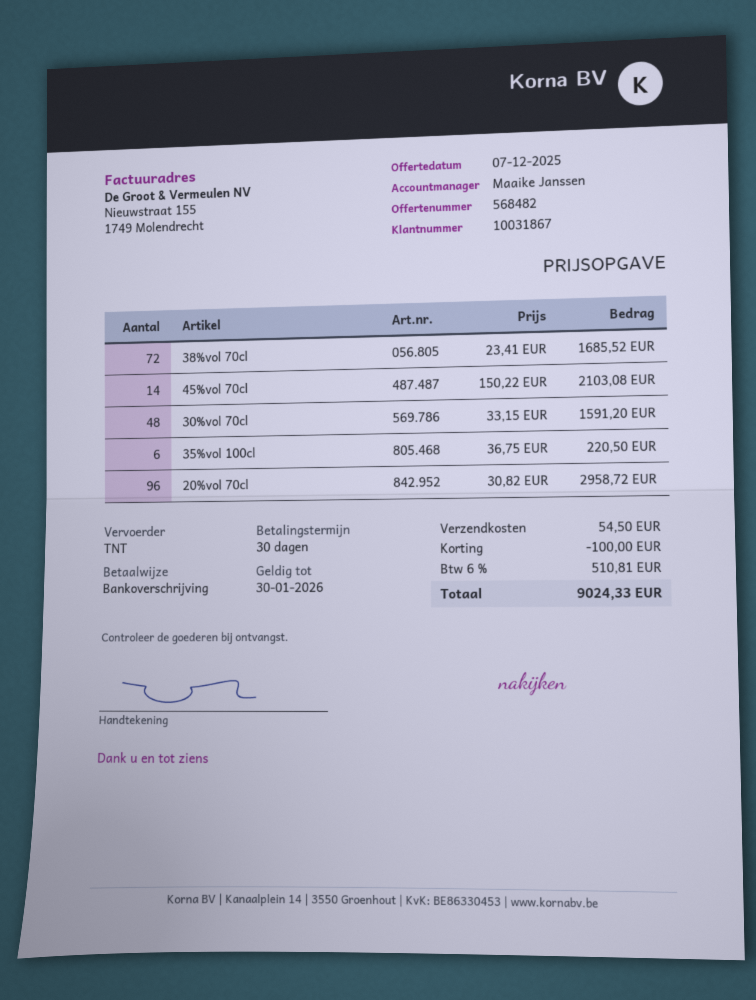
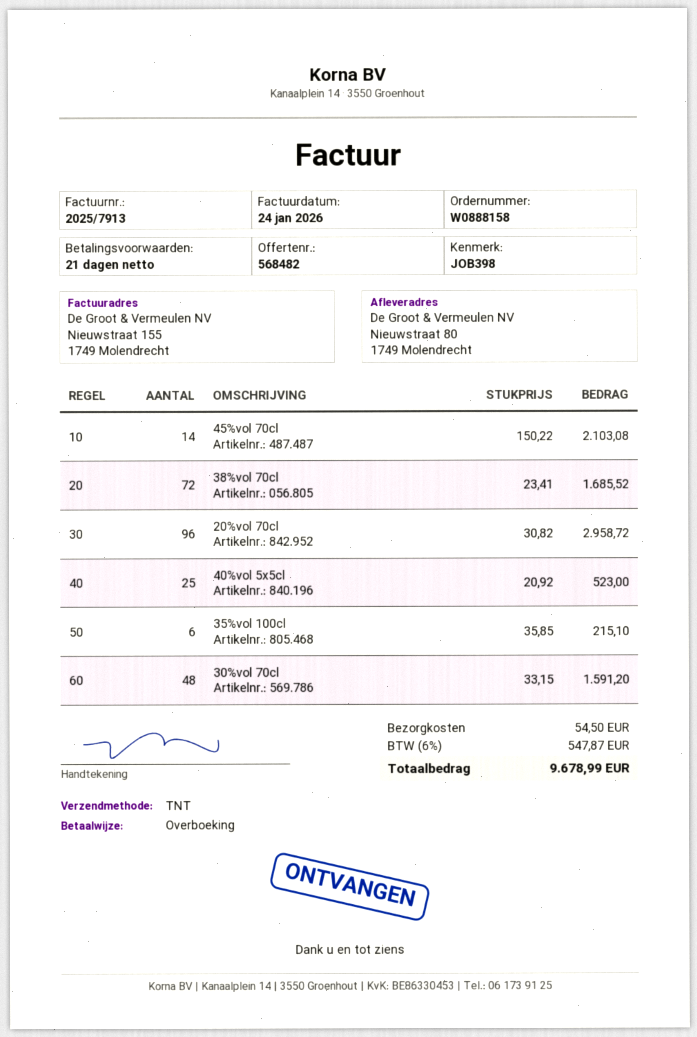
payment terms: 30 days -> 21 days
35%vol 100cl: 6 x 36.75 = 220.50 -> 6 x 35.85 = 215.10
40%vol 5x5cl: none -> 25 x 20.92 = 523.00
discount: 100.00 -> none
tax: 6% = 510.81 -> 6% = 547.87
total: 9024.33 -> 9678.99

